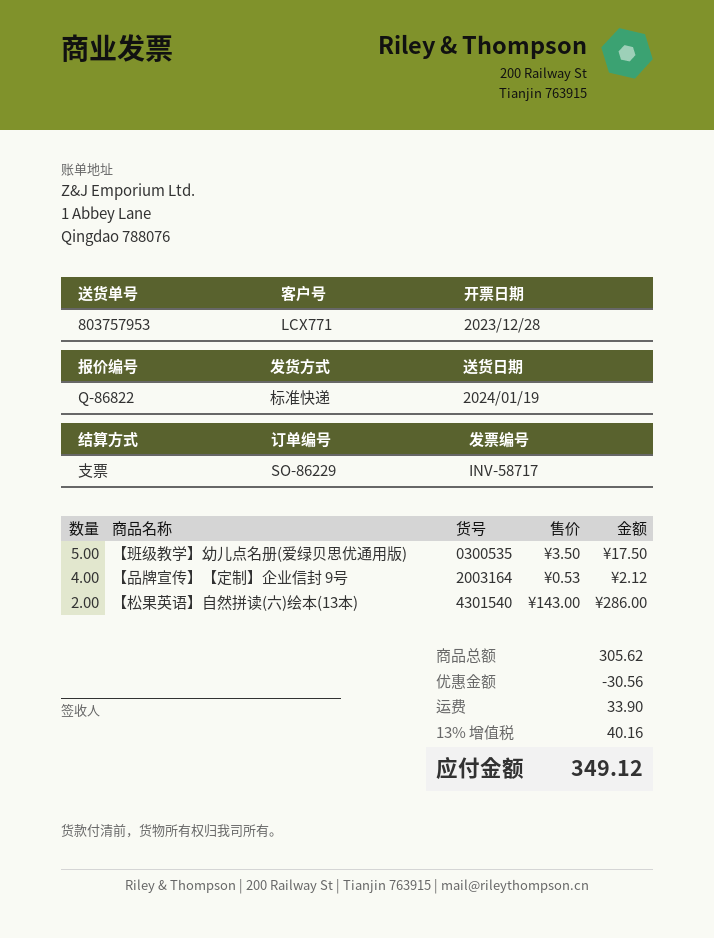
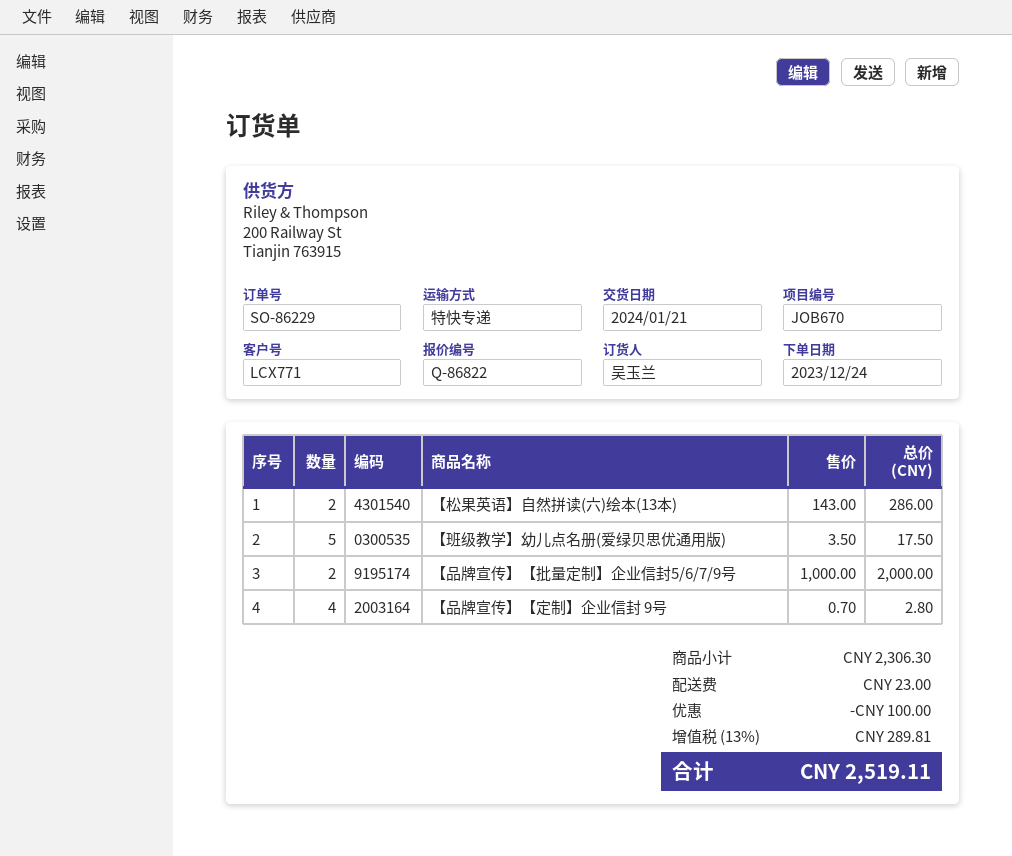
delivery date: 2024-01-19 -> 2024-01-21
shipping method: standard -> express
【品牌宣传】【定制】企业信封 9号: 4 x 0.53 = 2.12 -> 4 x 0.70 = 2.80
【品牌宣传】【批量定制】企业信封5/6/7/9号: none -> 2 x 1000.00 = 2000.00
subtotal: 305.62 -> 2306.30
discount: 30.56 -> 100.00
shipping: 33.90 -> 23.00
tax: 13% = 40.16 -> 13% = 289.81
total: 349.12 -> 2519.11

